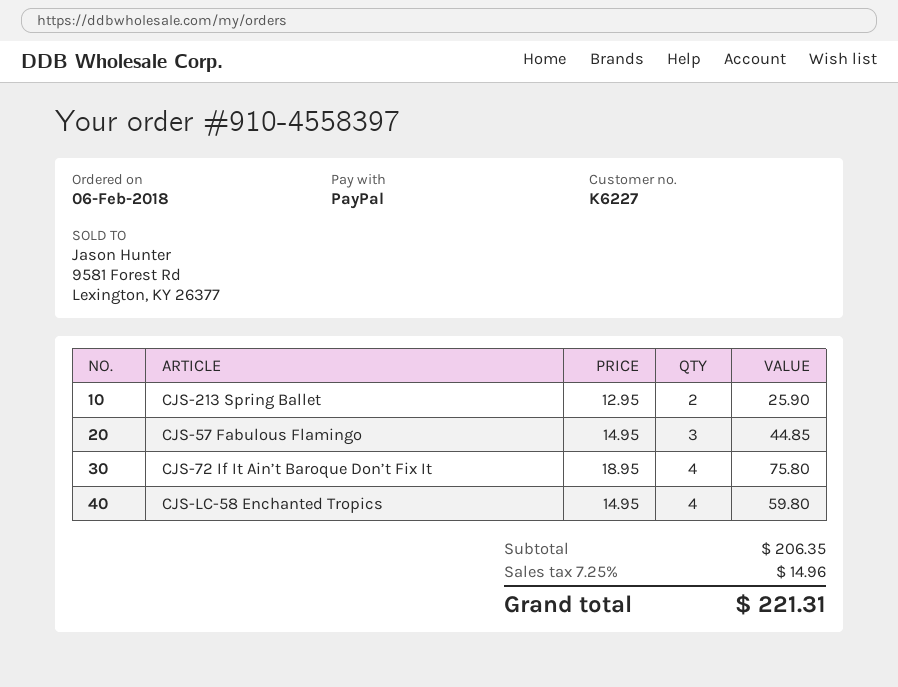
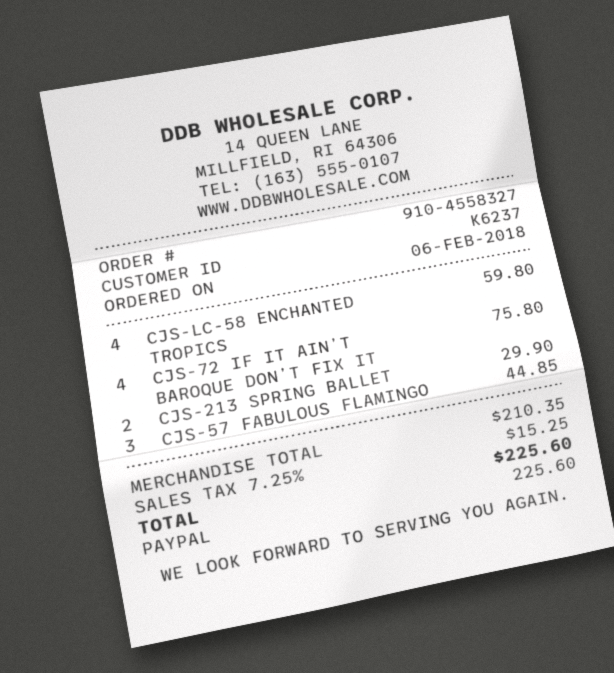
order number: 910-4558397 -> 910-4558327
customer number: K6227 -> K6237
CJS-213 Spring Ballet: 2 for 25.90 -> 2 for 29.90
subtotal: 206.35 -> 210.35
tax: 7.25% = 14.96 -> 7.25% = 15.25
total: 221.31 -> 225.60

